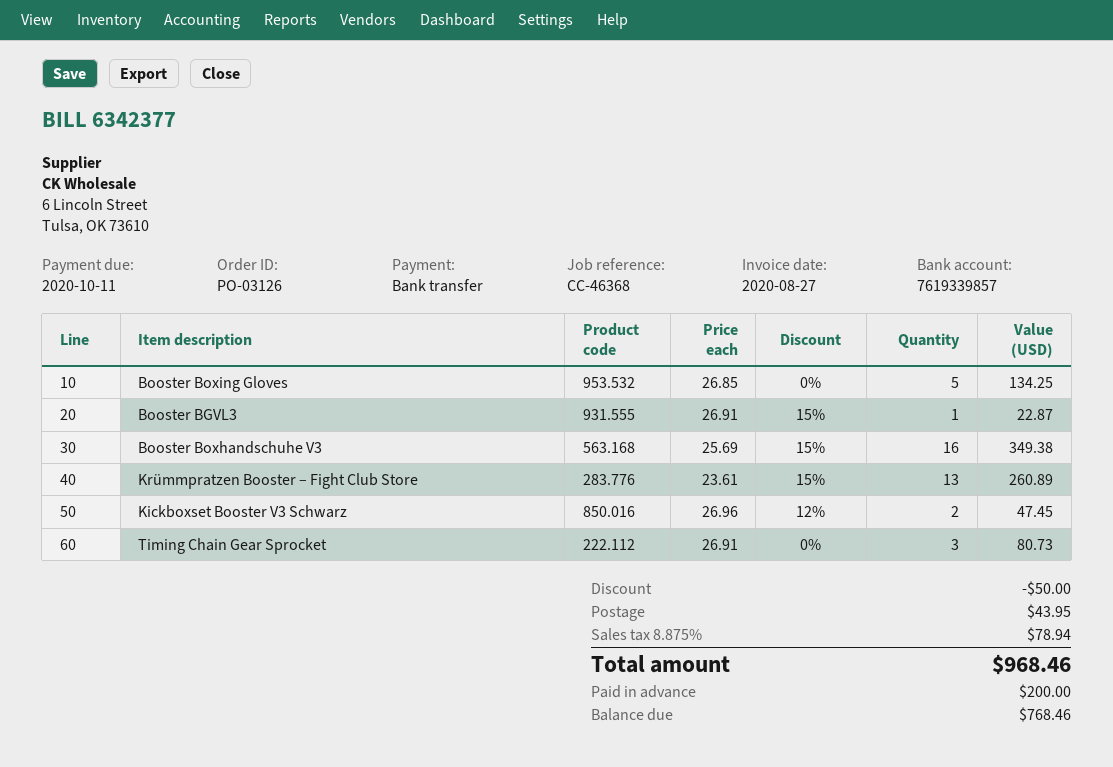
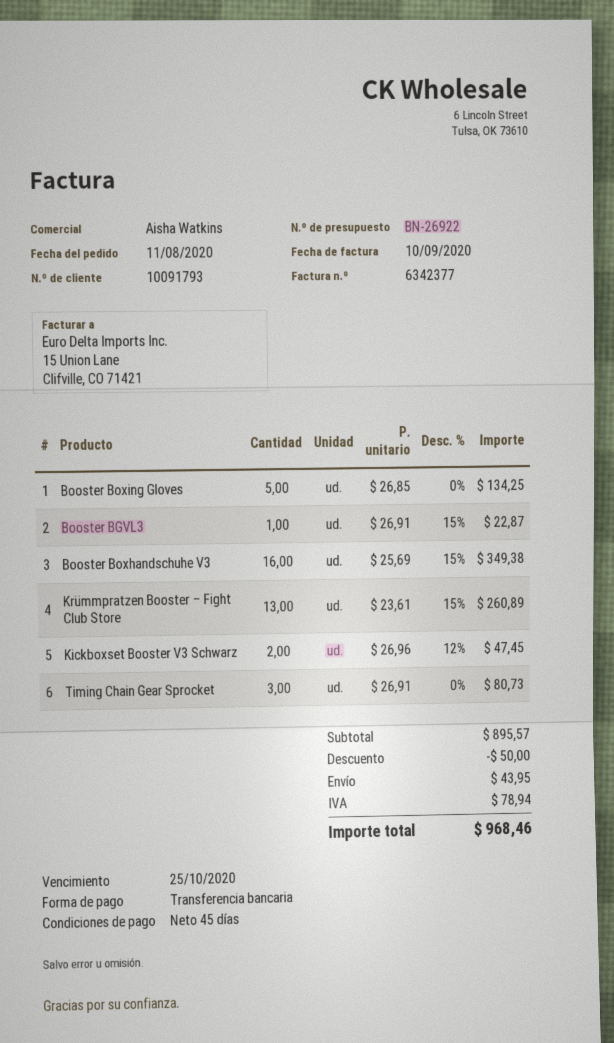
invoice date: 2020-08-27 -> 2020-09-10
due date: 2020-10-11 -> 2020-10-25

